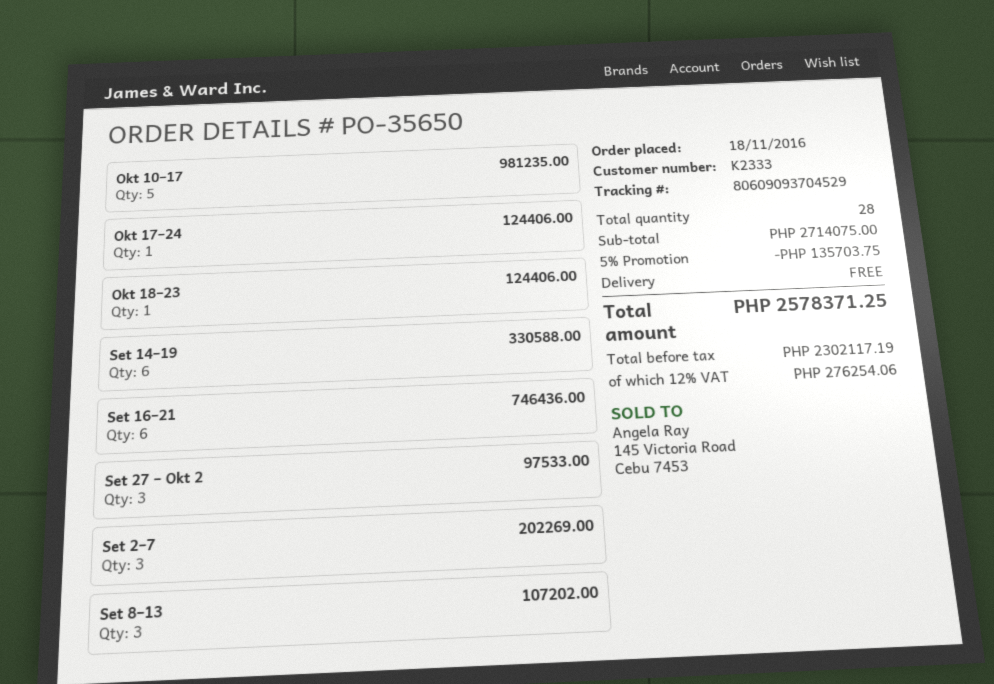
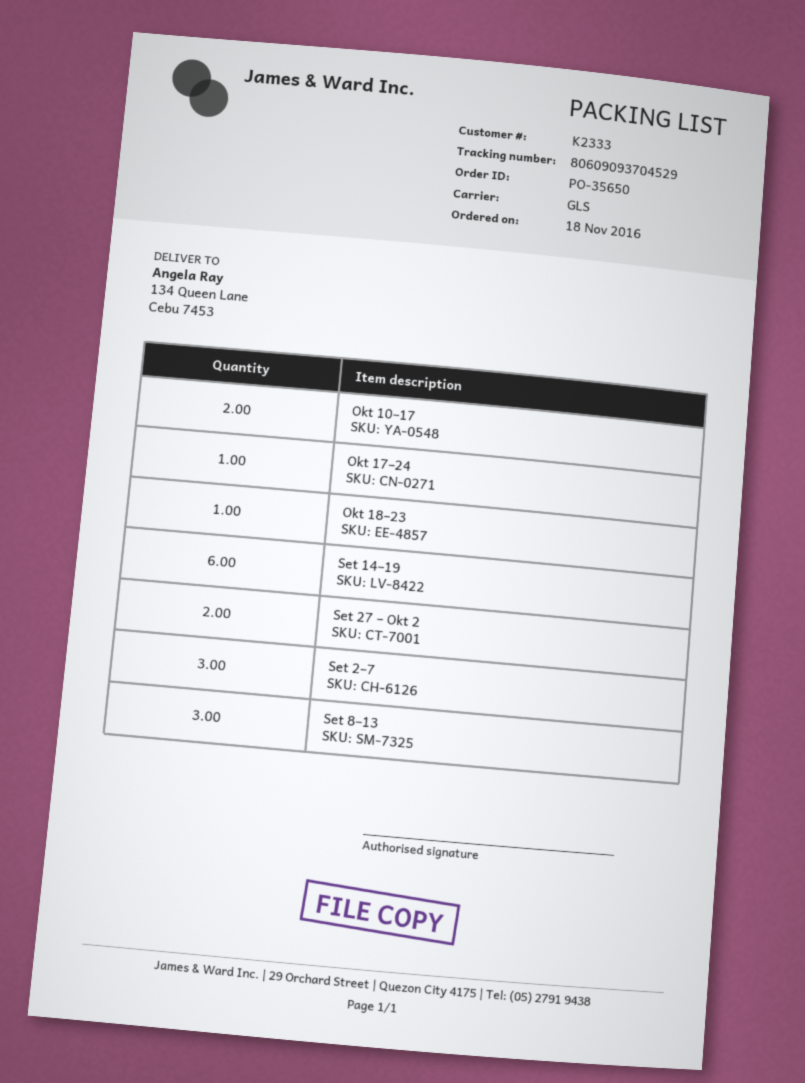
Okt 10–17: 5 -> 2
Set 16–21: 6 -> none
Set 27 – Okt 2: 3 -> 2

